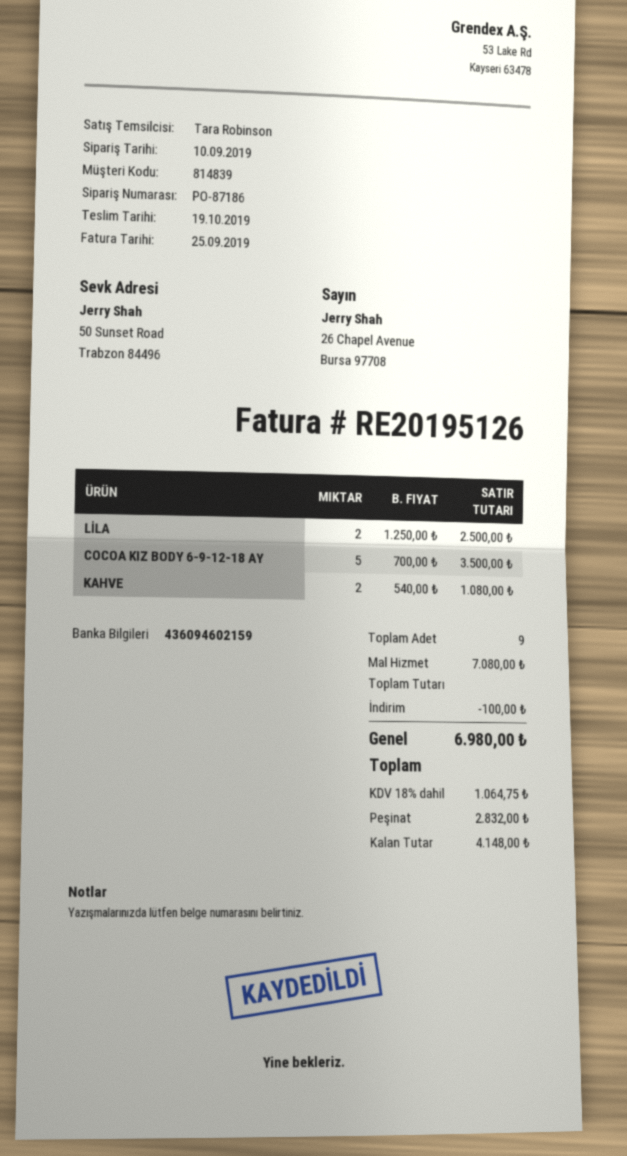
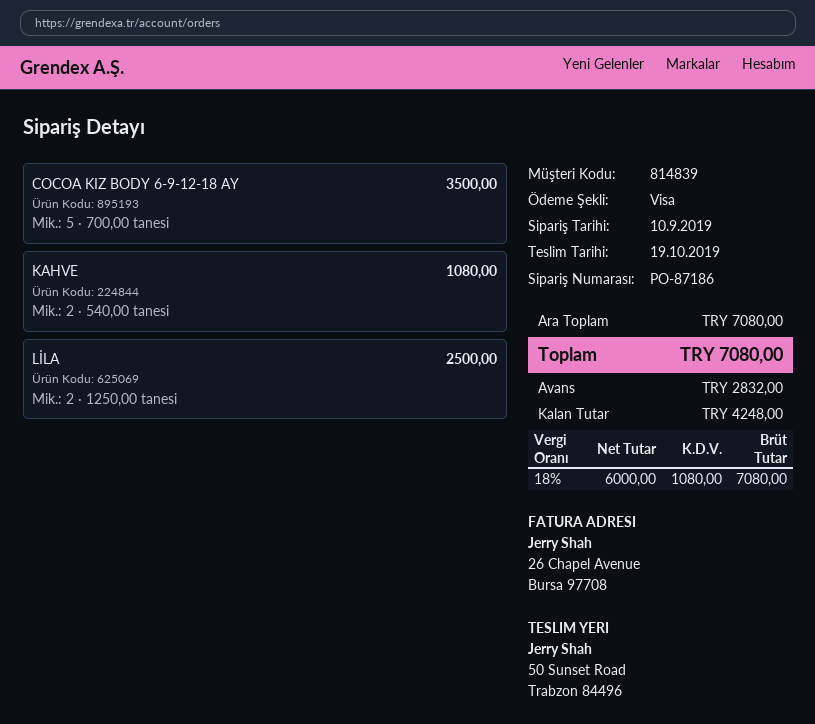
discount: 100.00 -> none
tax: 18% = 1064.75 -> 18% = 1080.00
total: 6980.00 -> 7080.00
balance: 4148.00 -> 4248.00

